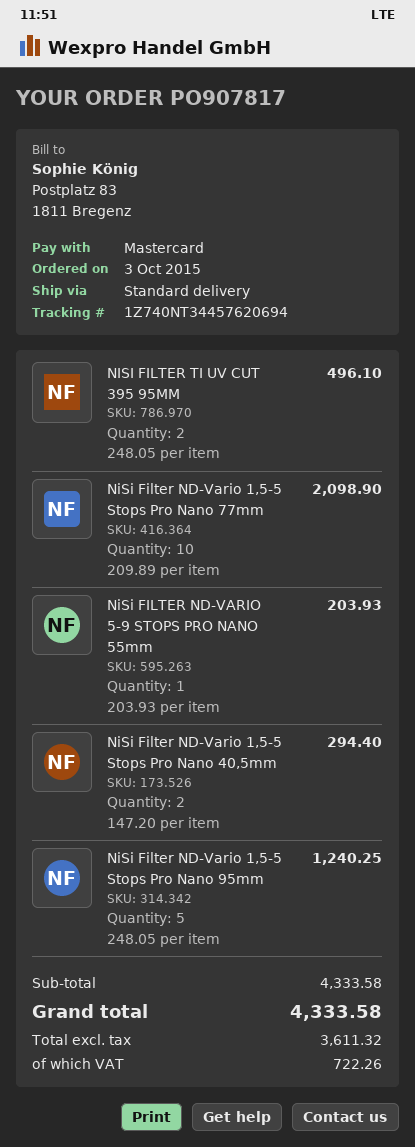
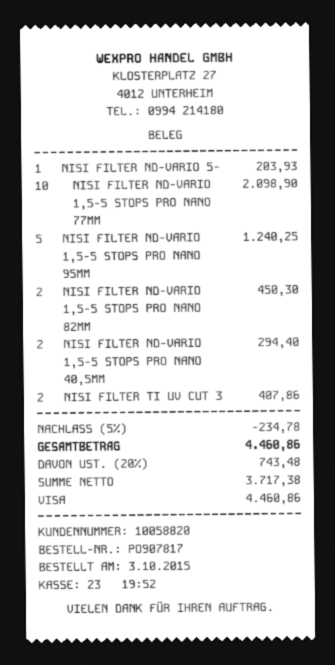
payment method: Mastercard -> Visa
NISI FILTER TI UV CUT 395 95MM: 2 for 496.10 -> 2 for 407.86
NISI FILTER ND-VARIO 1,5-5 STOPS PRO NANO 82MM: none -> 2 for 450.30
discount: none -> 5% = 234.78
net: 3611.32 -> 3717.38
tax: 722.26 -> 743.48
total: 4333.58 -> 4460.86

